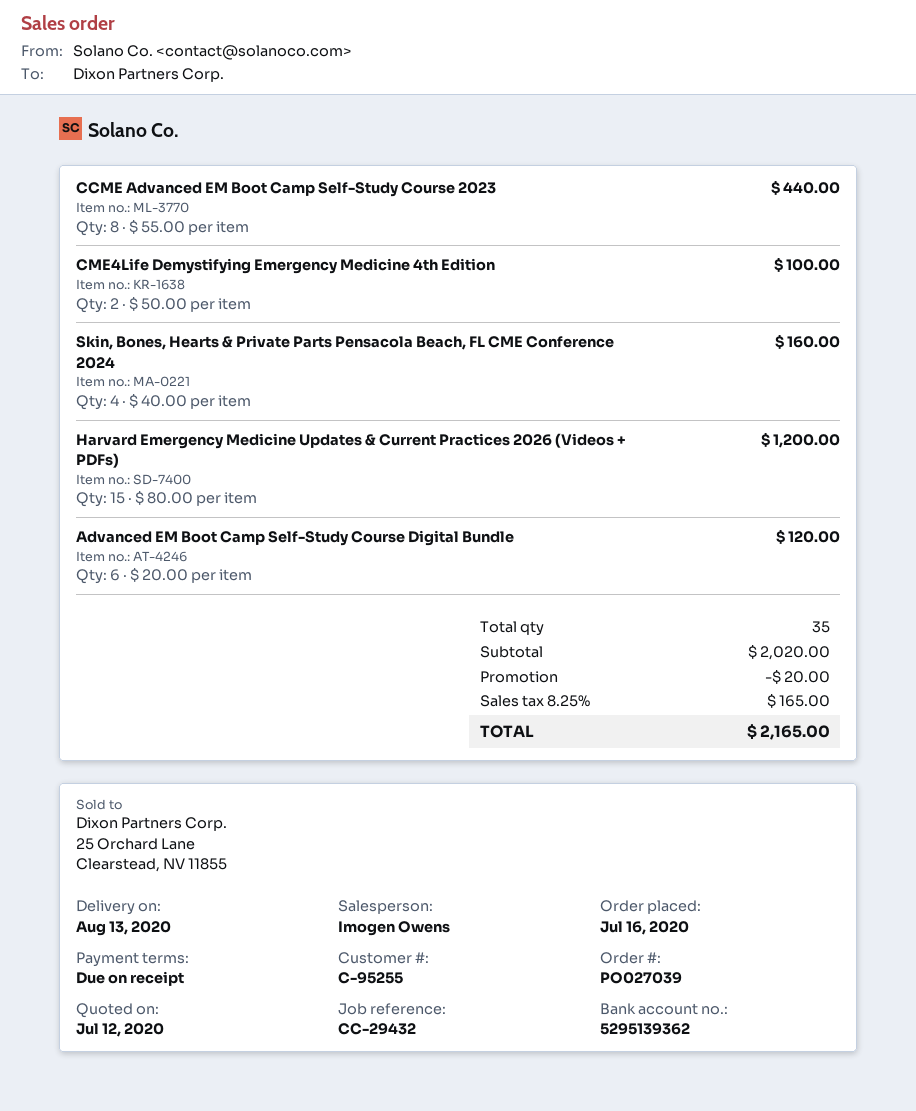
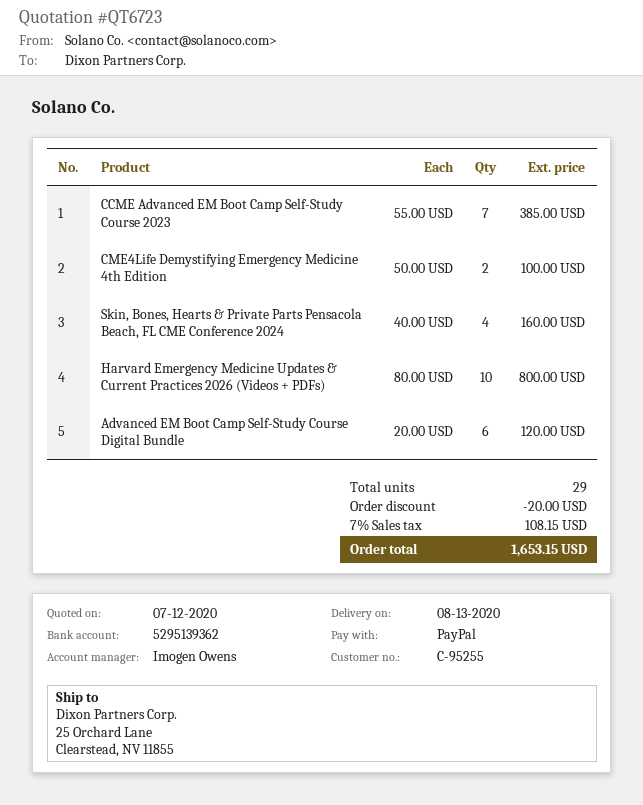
CCME Advanced EM Boot Camp Self-Study Course 2023: 8 x 55.00 = 440.00 -> 7 x 55.00 = 385.00
Harvard Emergency Medicine Updates & Current Practices 2026 (Videos + PDFs): 15 x 80.00 = 1200.00 -> 10 x 80.00 = 800.00
total quantity: 35 -> 29
tax: 8.25% = 165.00 -> 7% = 108.15
total: 2165.00 -> 1653.15

